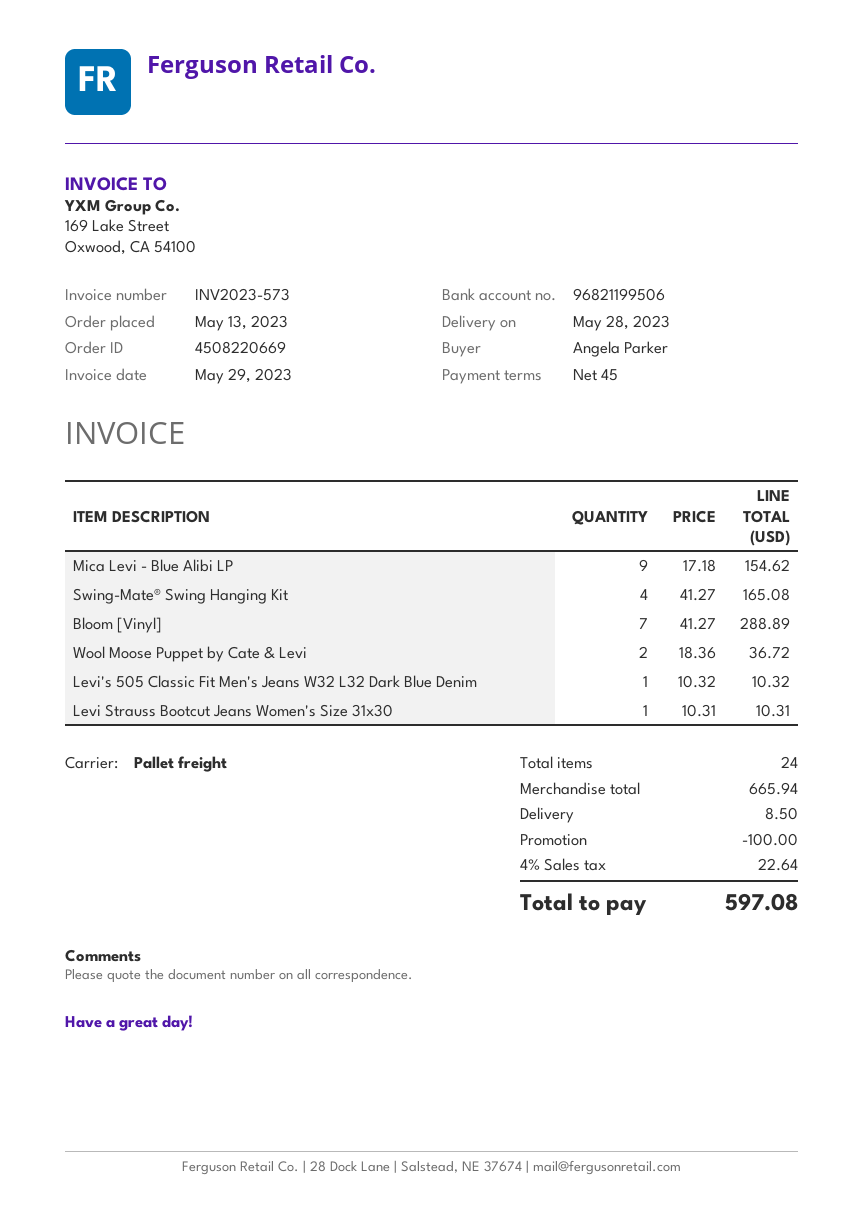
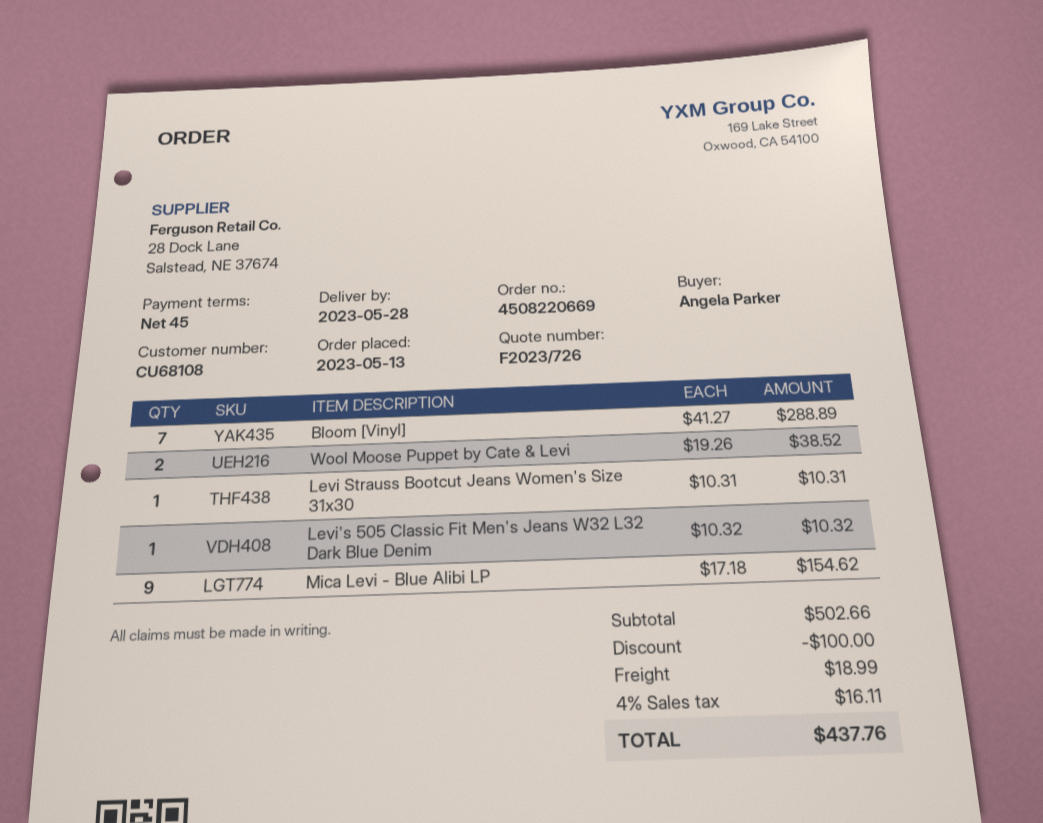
Swing-Mate® Swing Hanging Kit: 4 x 41.27 = 165.08 -> none
Wool Moose Puppet by Cate & Levi: 2 x 18.36 = 36.72 -> 2 x 19.26 = 38.52
subtotal: 665.94 -> 502.66
shipping: 8.50 -> 18.99
tax: 4% = 22.64 -> 4% = 16.11
total: 597.08 -> 437.76

